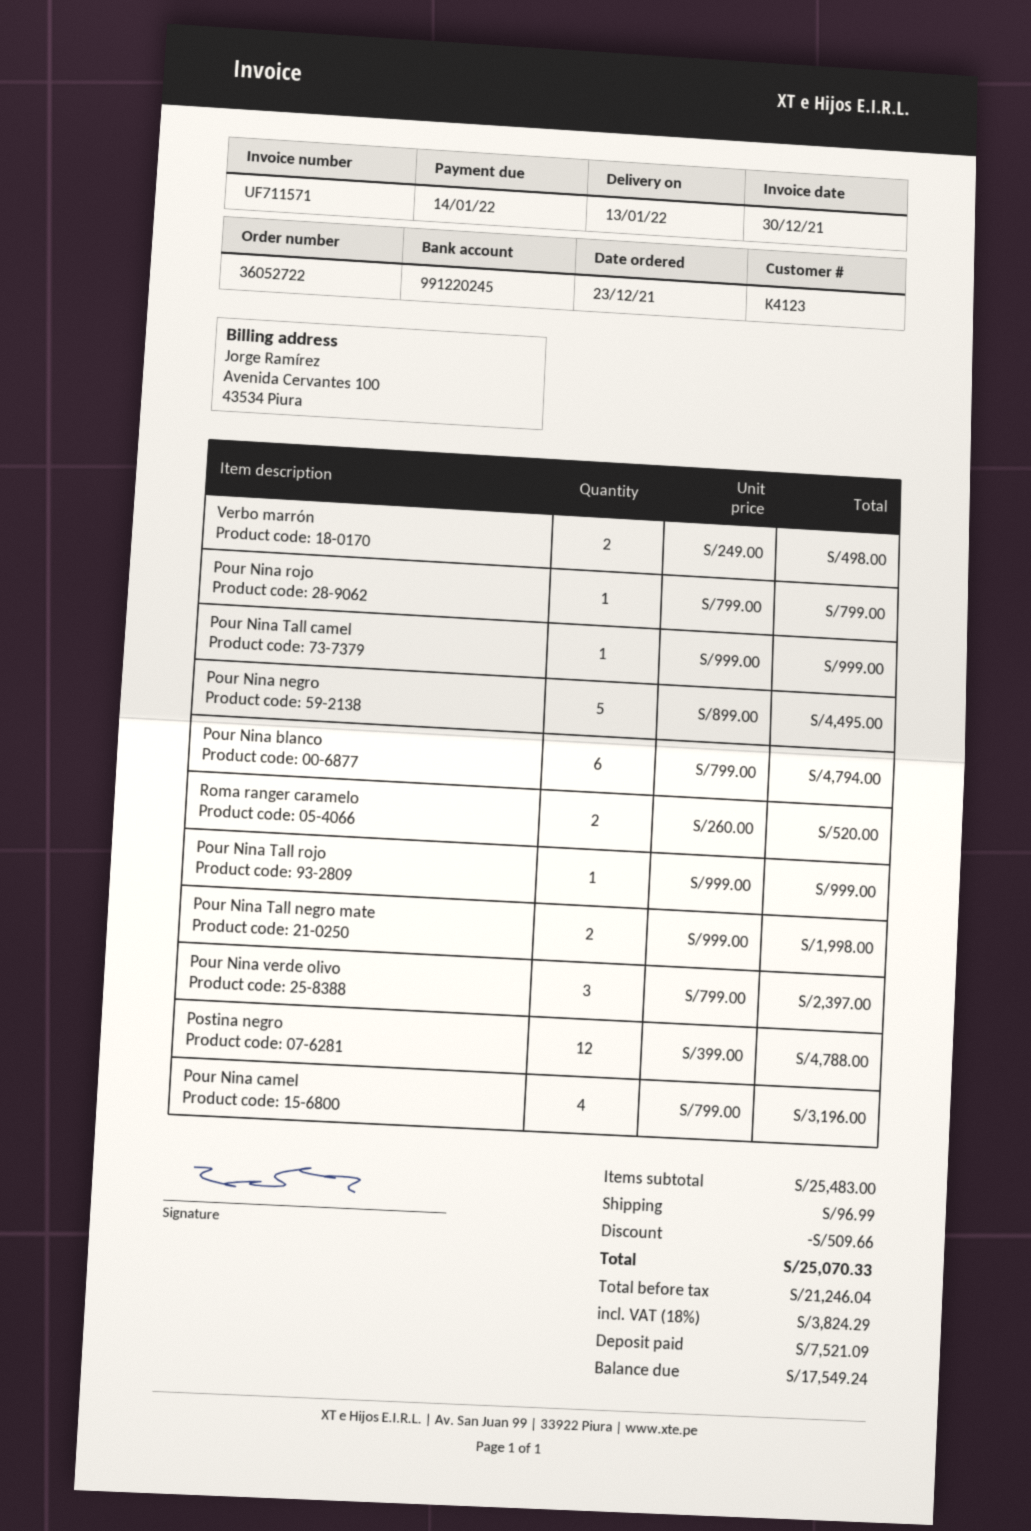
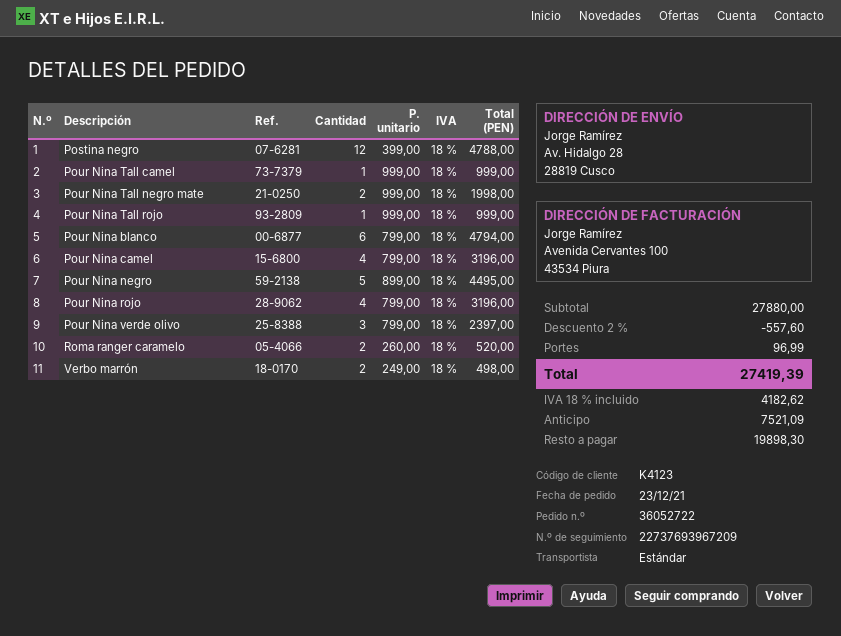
Pour Nina rojo: 1 x 799.00 = 799.00 -> 4 x 799.00 = 3196.00
subtotal: 25483.00 -> 27880.00
discount: 509.66 -> 557.60
tax: 18% = 3824.29 -> 18% = 4182.62
total: 25070.33 -> 27419.39
balance: 17549.24 -> 19898.30

